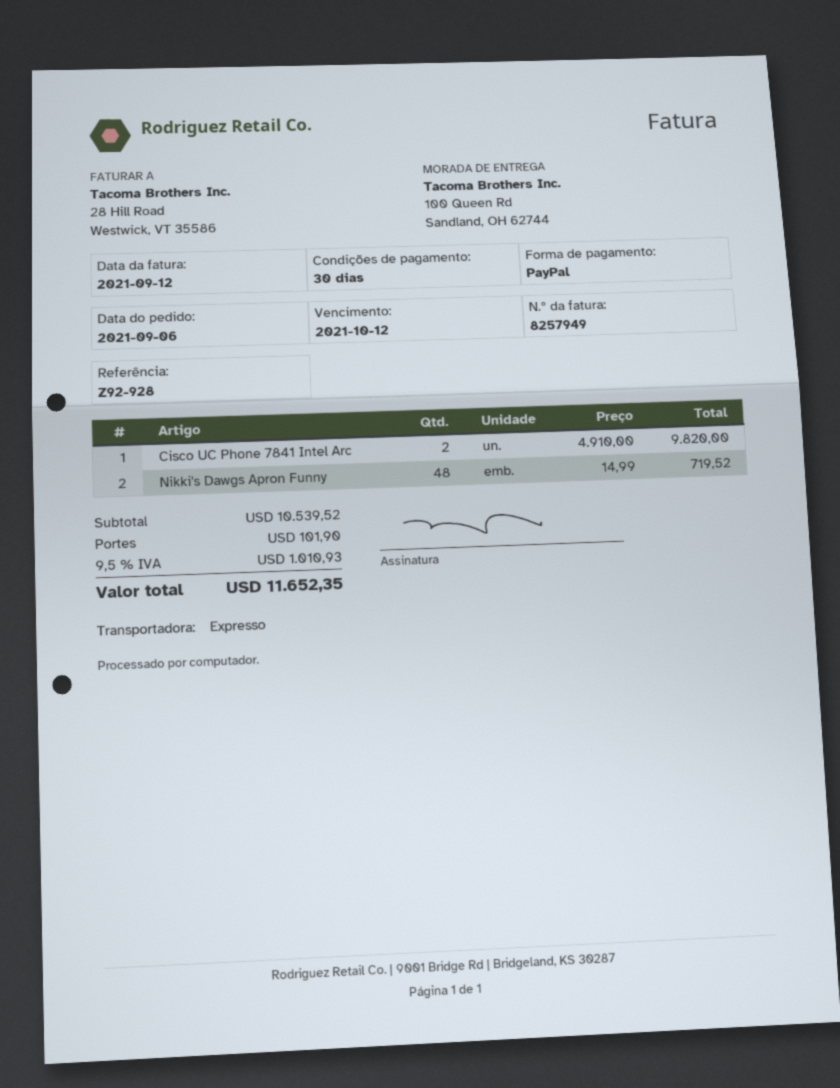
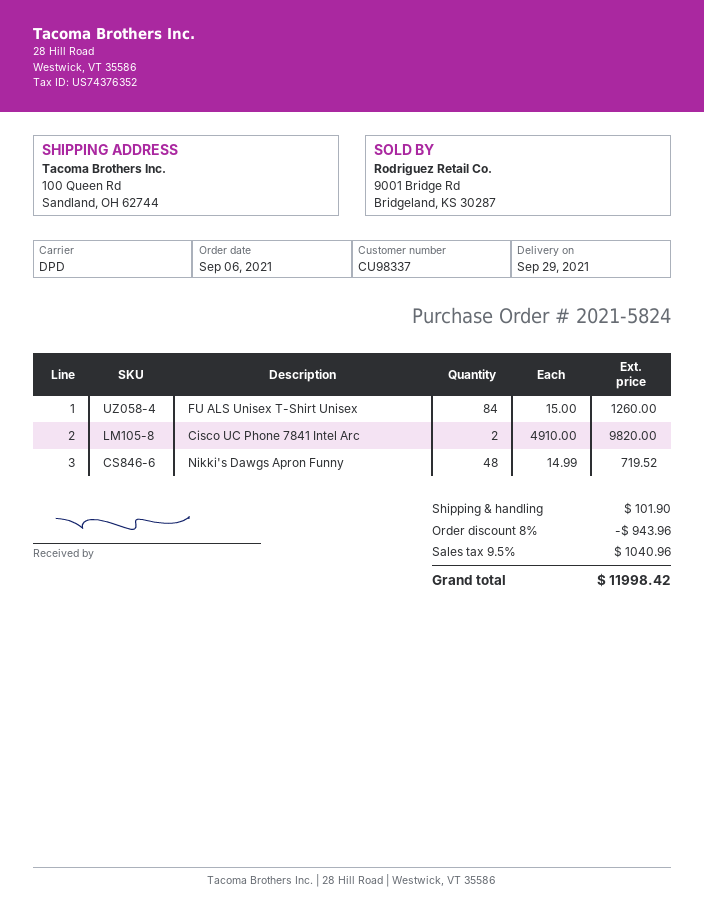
shipping method: express -> DPD
FU ALS Unisex T-Shirt Unisex: none -> 84 x 15.00 = 1260.00
discount: none -> 8% = 943.96
tax: 9.5% = 1010.93 -> 9.5% = 1040.96
total: 11652.35 -> 11998.42

